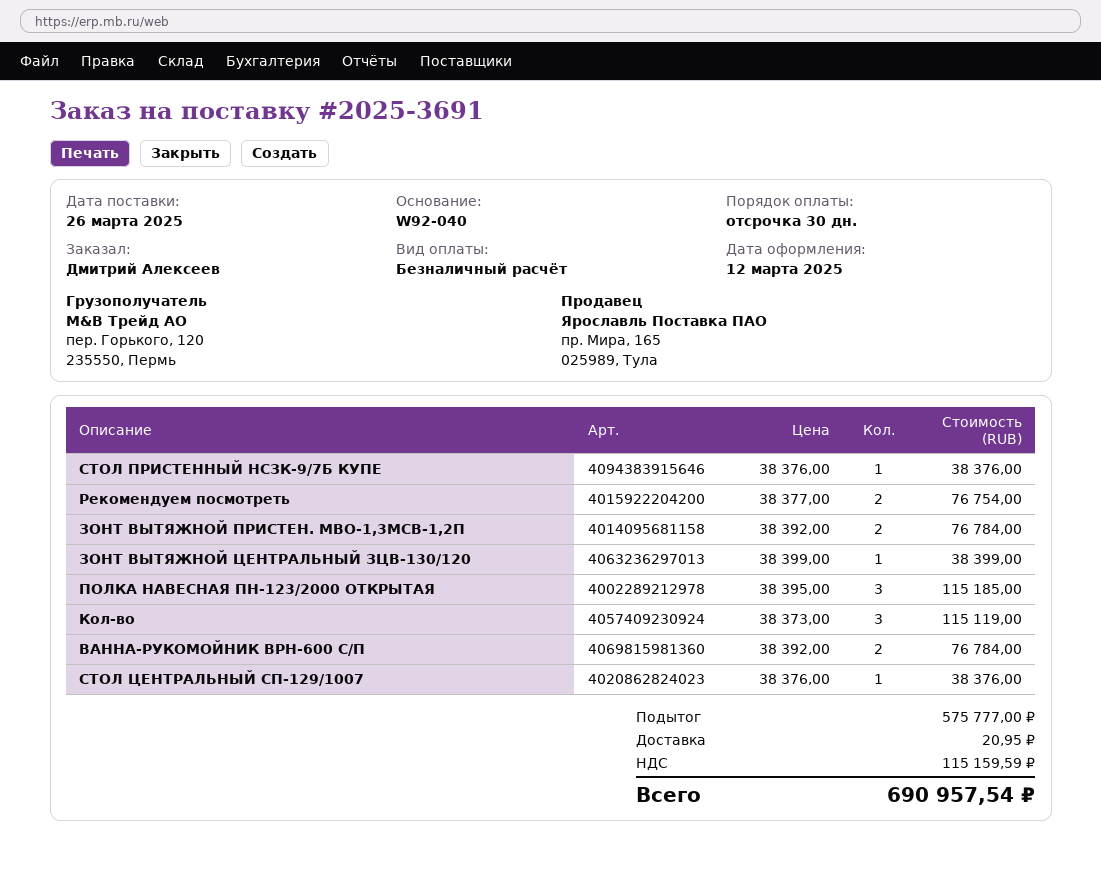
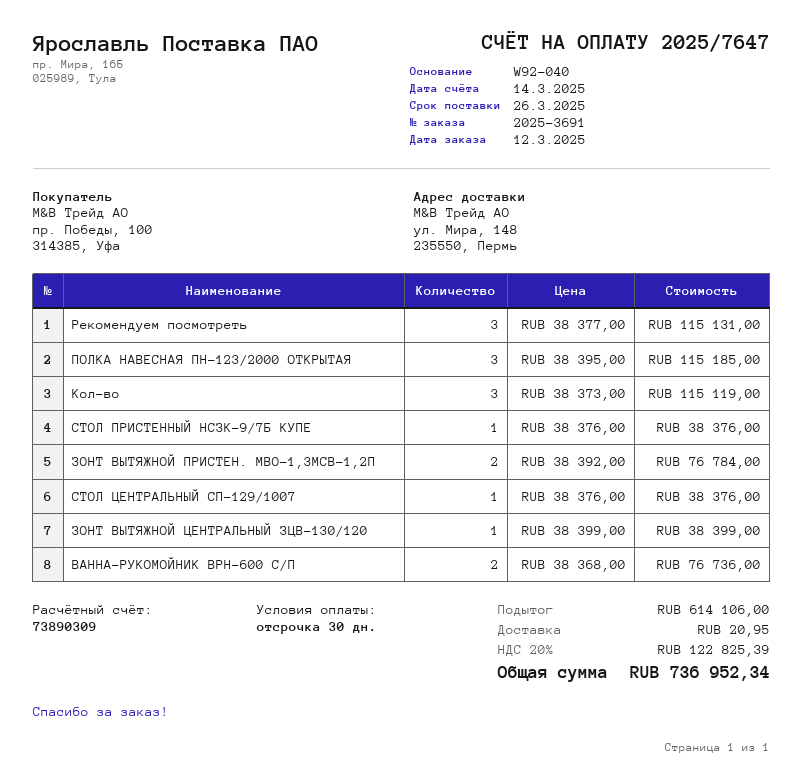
ship to: пер. Горького, 120, 235550, Пермь -> ул. Мира, 148, 235550, Пермь
Рекомендуем посмотреть: 2 x 38377.00 = 76754.00 -> 3 x 38377.00 = 115131.00
ВАННА-РУКОМОЙНИК ВРН-600 С/П: 2 x 38392.00 = 76784.00 -> 2 x 38368.00 = 76736.00
subtotal: 575777.00 -> 614106.00
tax: 115159.59 -> 122825.39
total: 690957.54 -> 736952.34

